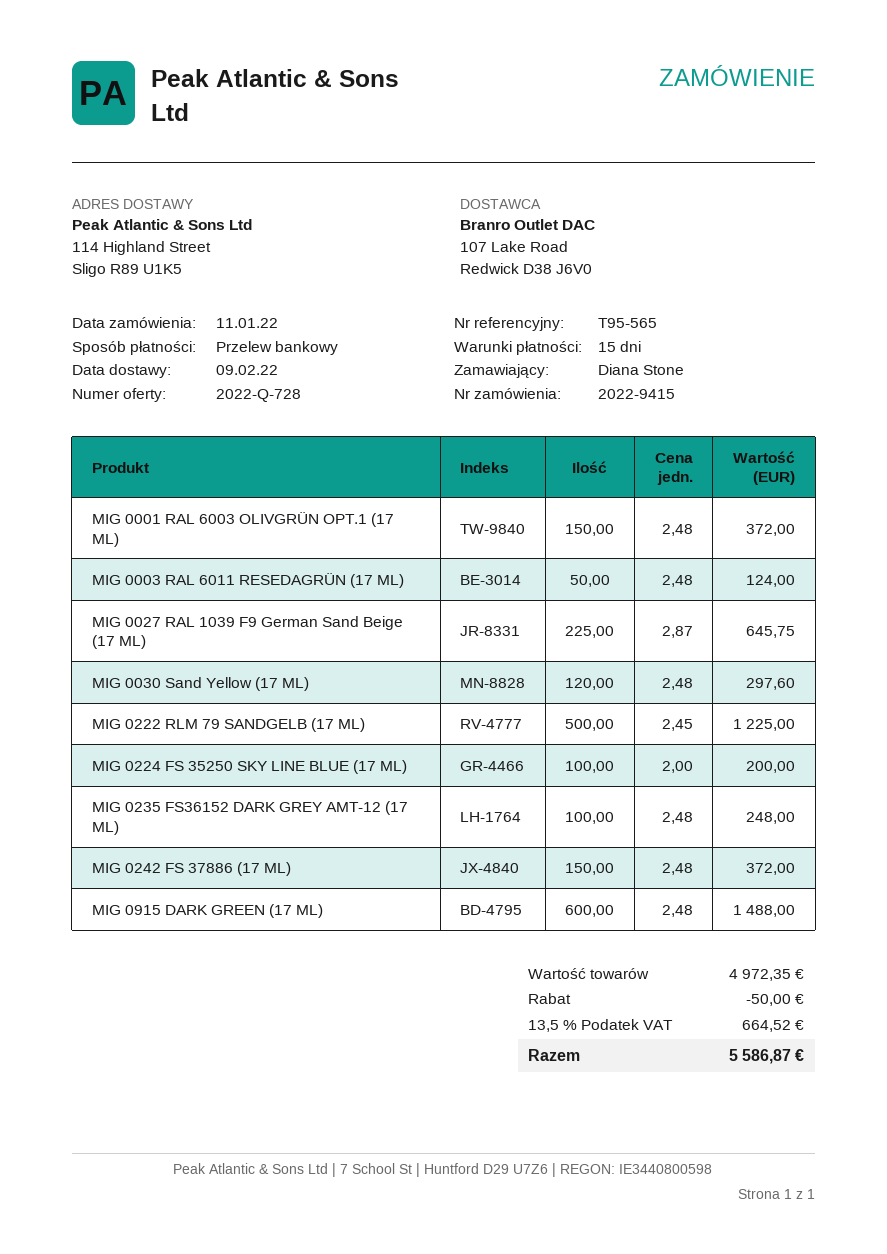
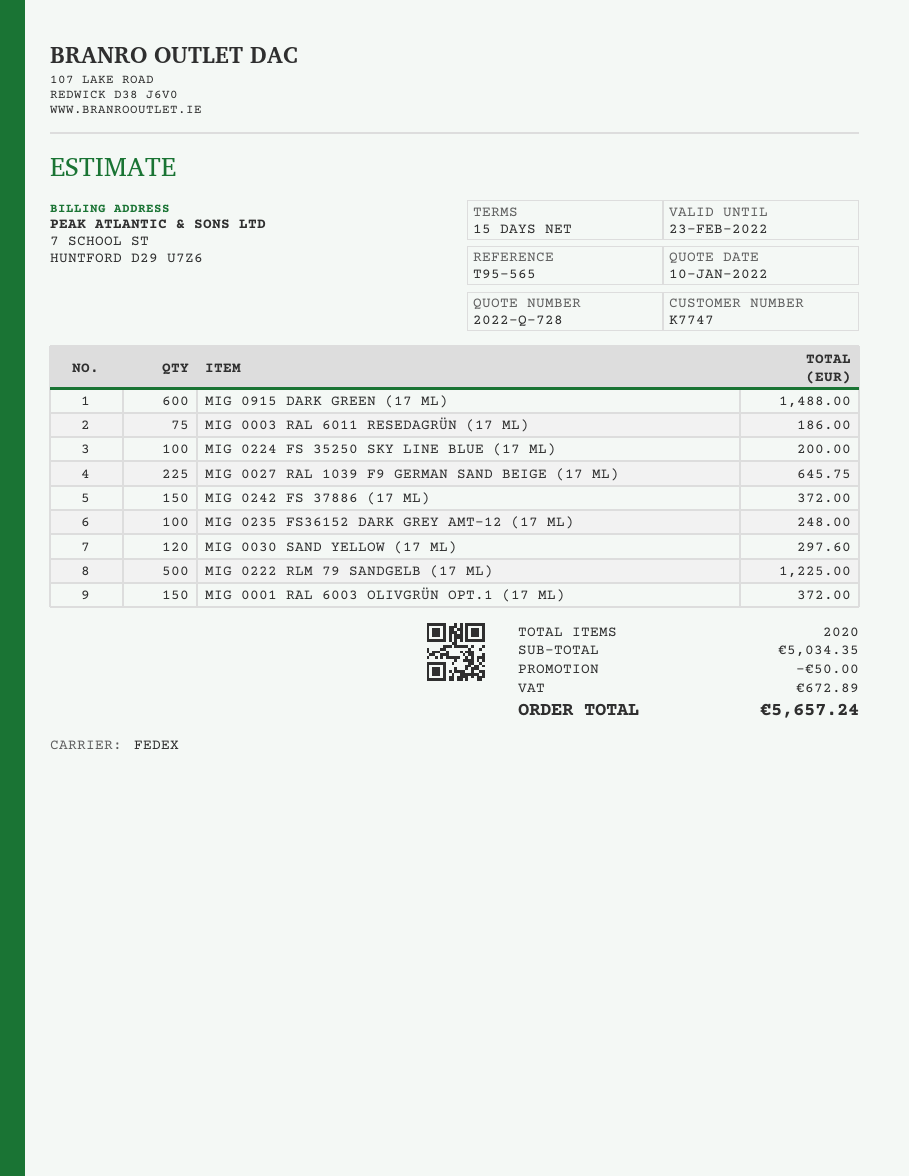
MIG 0003 RAL 6011 RESEDAGRÜN (17 ML): 50 for 124.00 -> 75 for 186.00
subtotal: 4972.35 -> 5034.35
tax: 664.52 -> 672.89
total: 5586.87 -> 5657.24

